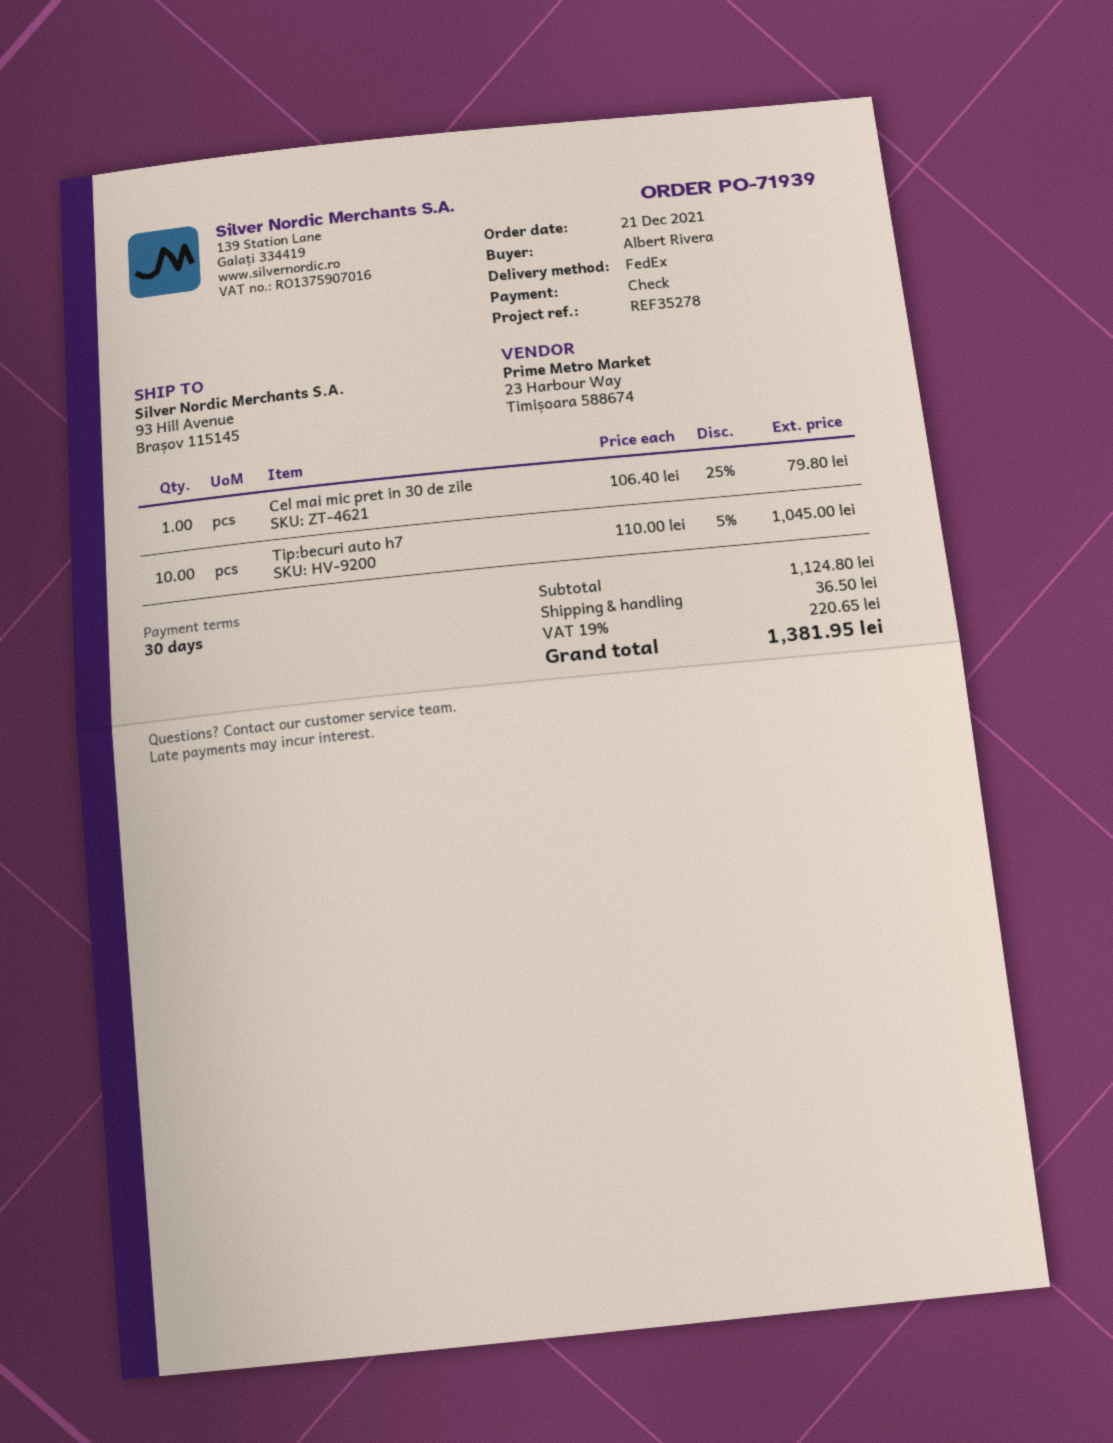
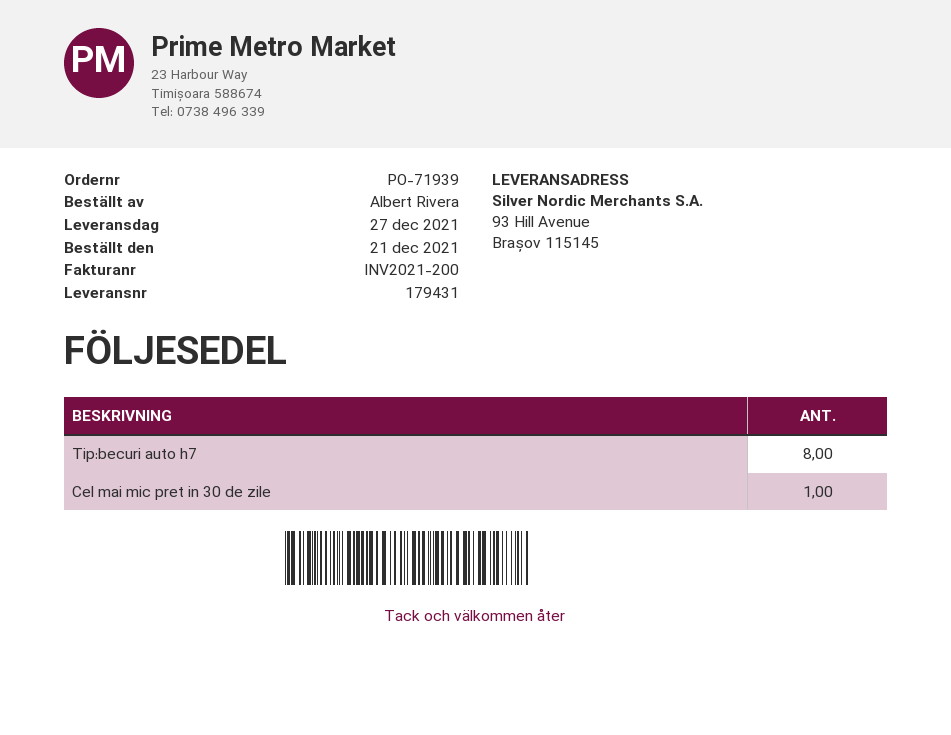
Tip:becuri auto h7: 10 -> 8

